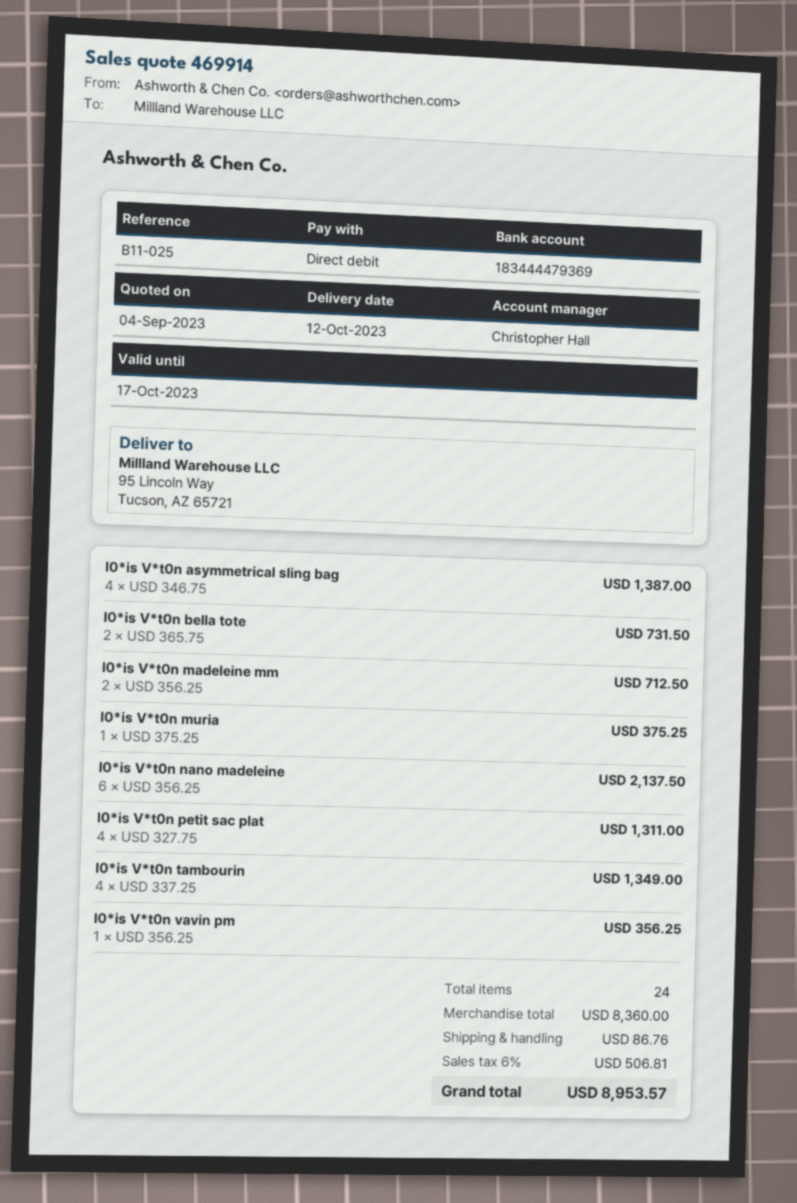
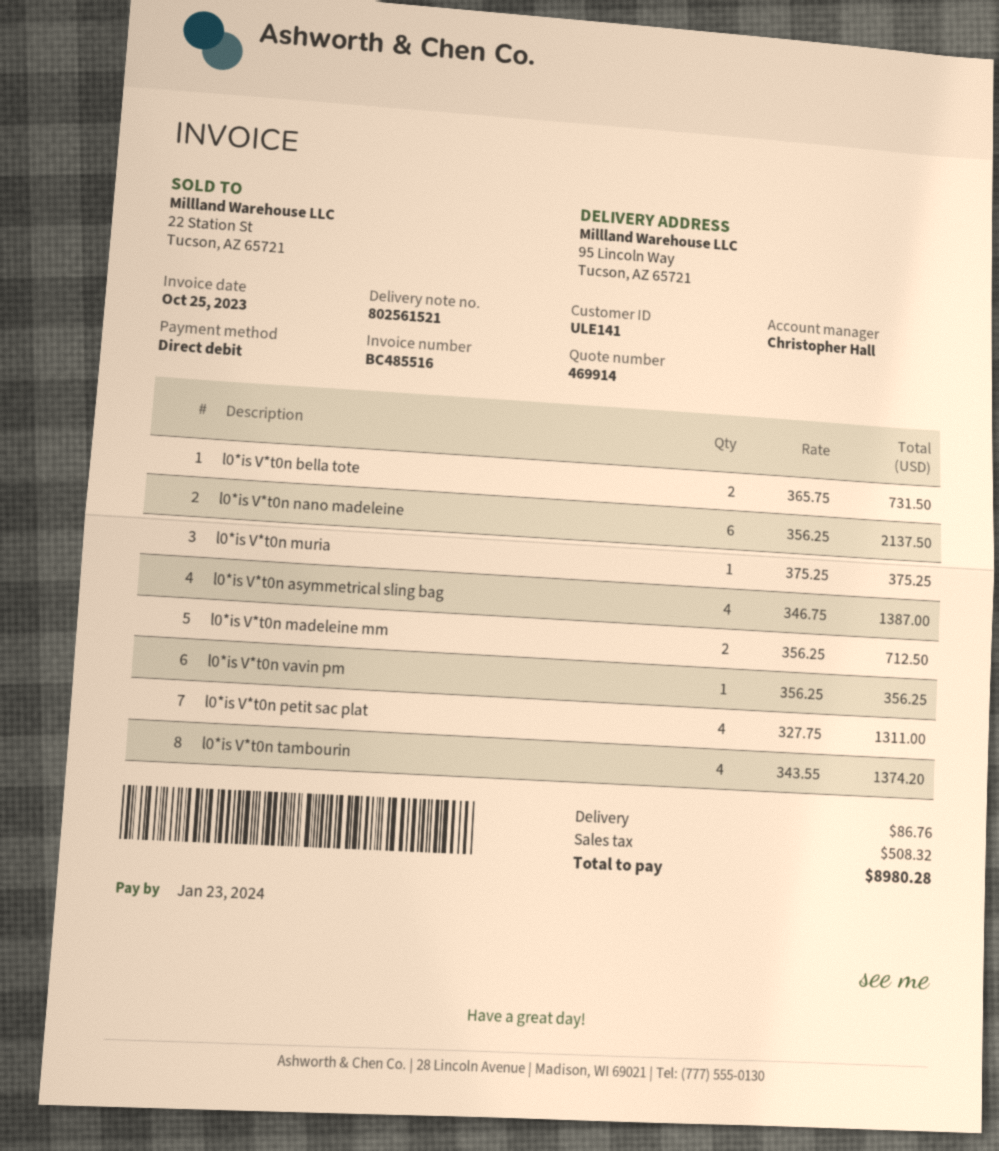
l0*is V*t0n tambourin: 4 x 337.25 = 1349.00 -> 4 x 343.55 = 1374.20
tax: 506.81 -> 508.32
total: 8953.57 -> 8980.28

